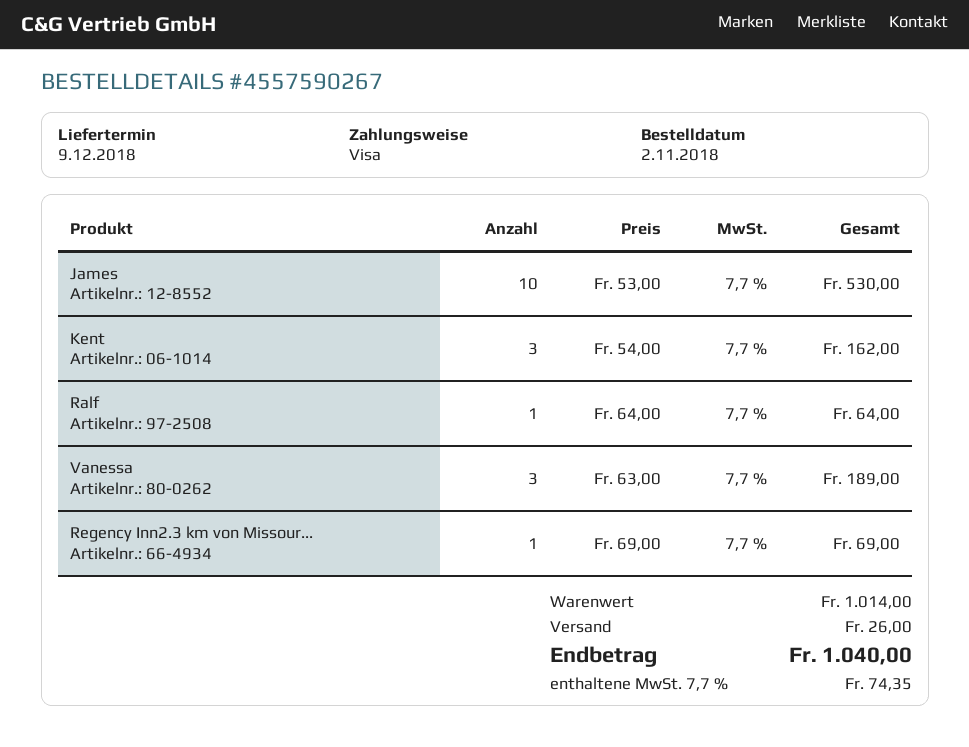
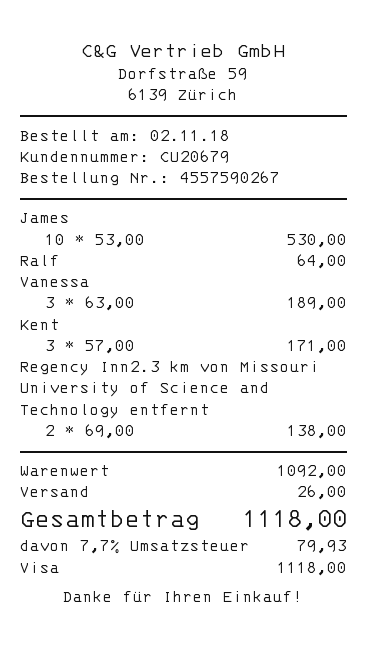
Kent: 3 x 54.00 = 162.00 -> 3 x 57.00 = 171.00
Regency Inn2.3 km von Missour...: 1 x 69.00 = 69.00 -> 2 x 69.00 = 138.00
subtotal: 1014.00 -> 1092.00
tax: 7.7% = 74.35 -> 7.7% = 79.93
total: 1040.00 -> 1118.00

